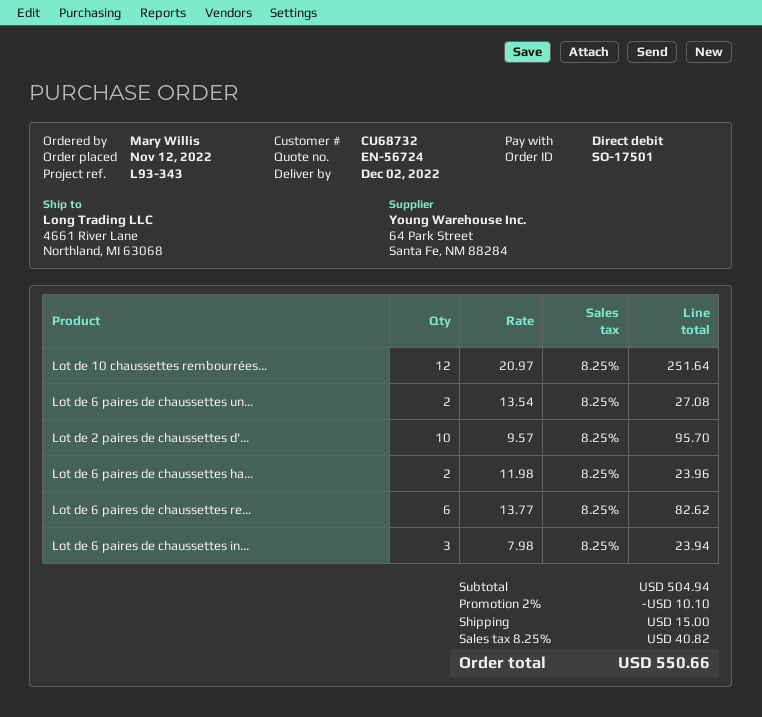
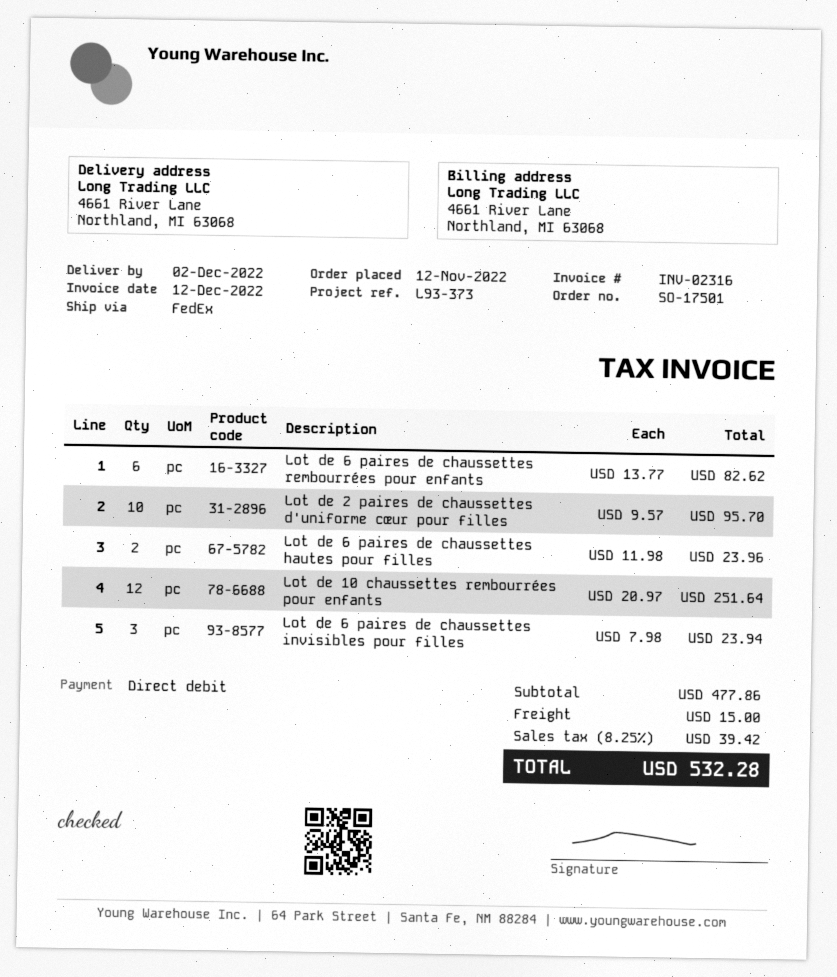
reference: L93-343 -> L93-373
Lot de 6 paires de chaussettes un...: 2 x 13.54 = 27.08 -> none
subtotal: 504.94 -> 477.86
discount: 2% = 10.10 -> none
tax: 8.25% = 40.82 -> 8.25% = 39.42
total: 550.66 -> 532.28

